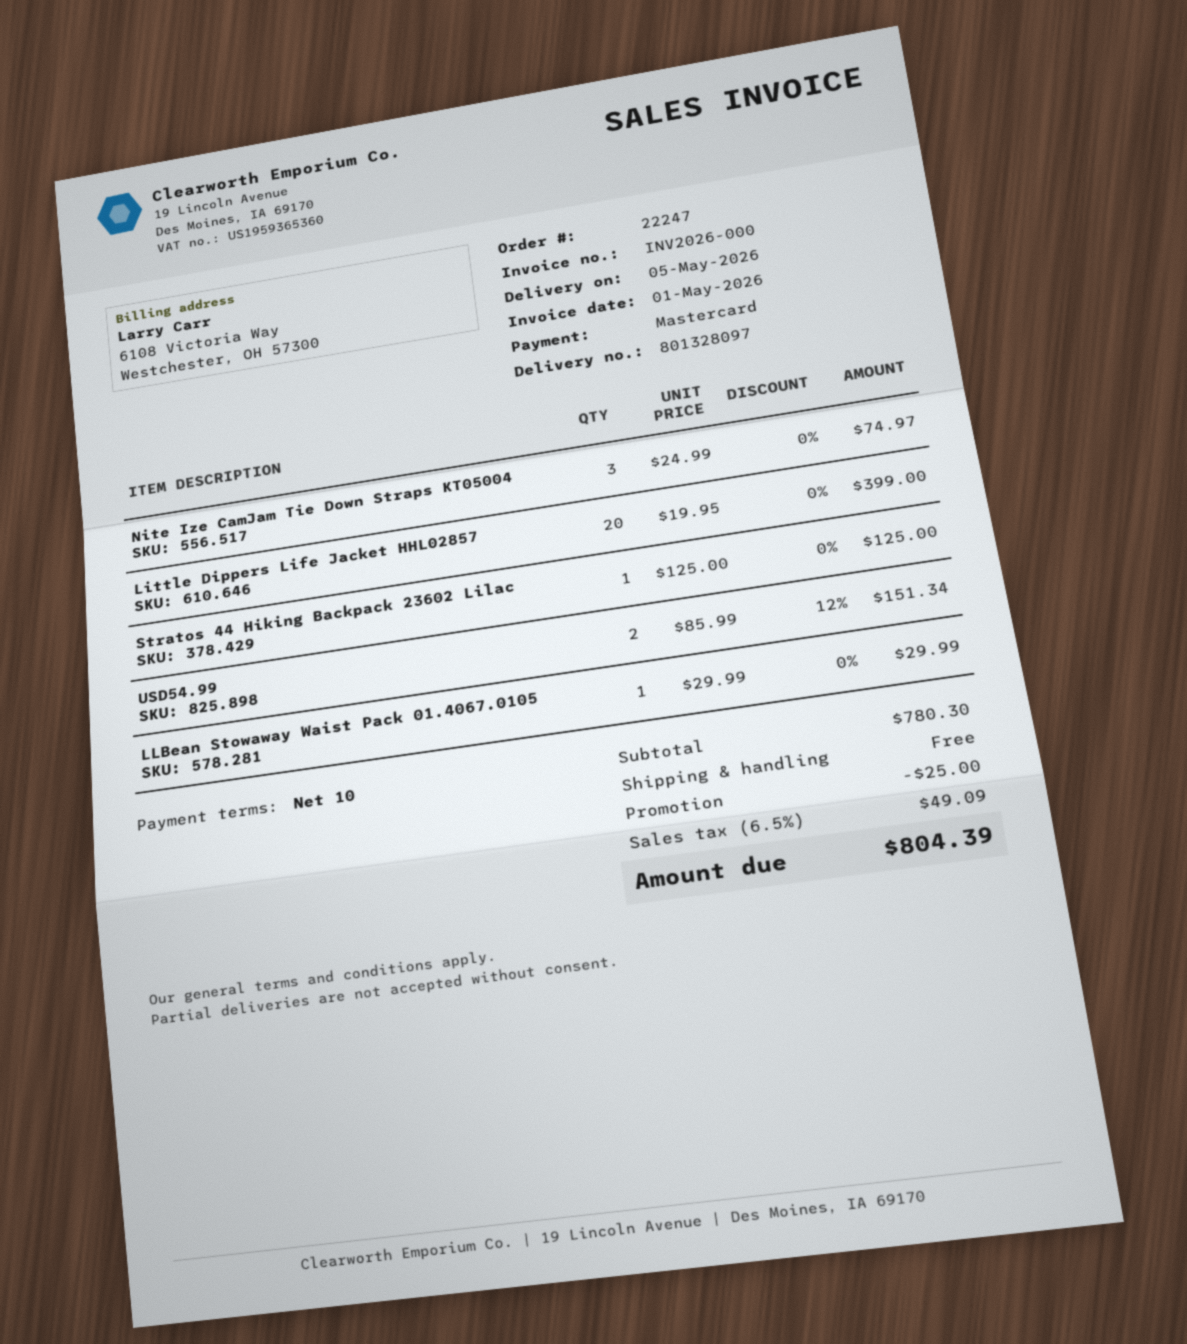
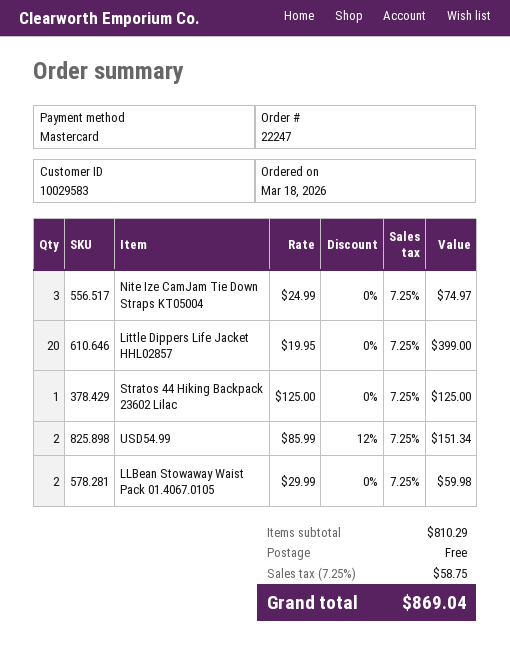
LLBean Stowaway Waist Pack 01.4067.0105: 1 x 29.99 = 29.99 -> 2 x 29.99 = 59.98
subtotal: 780.30 -> 810.29
discount: 25.00 -> none
tax: 6.5% = 49.09 -> 7.25% = 58.75
total: 804.39 -> 869.04

